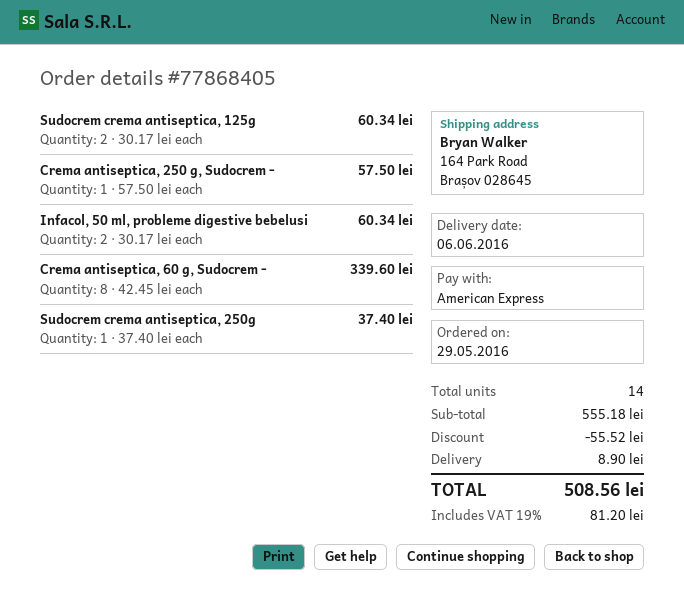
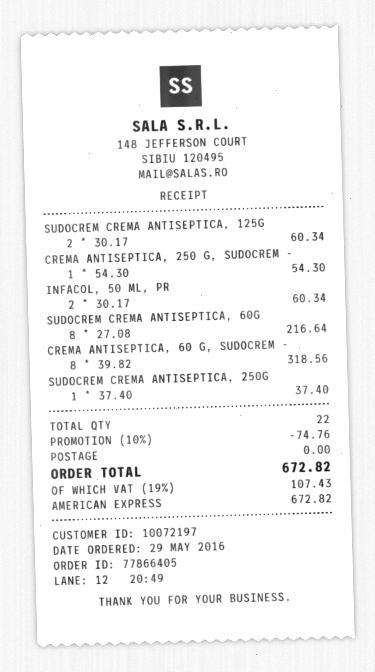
order number: 77868405 -> 77866405
Crema antiseptica, 250 g, Sudocrem -: 1 x 57.50 = 57.50 -> 1 x 54.30 = 54.30
Crema antiseptica, 60 g, Sudocrem -: 8 x 42.45 = 339.60 -> 8 x 39.82 = 318.56
SUDOCREM CREMA ANTISEPTICA, 60G: none -> 8 x 27.08 = 216.64
total quantity: 14 -> 22
discount: 55.52 -> 74.76
shipping: 8.90 -> 0.00
tax: 19% = 81.20 -> 19% = 107.43
total: 508.56 -> 672.82

